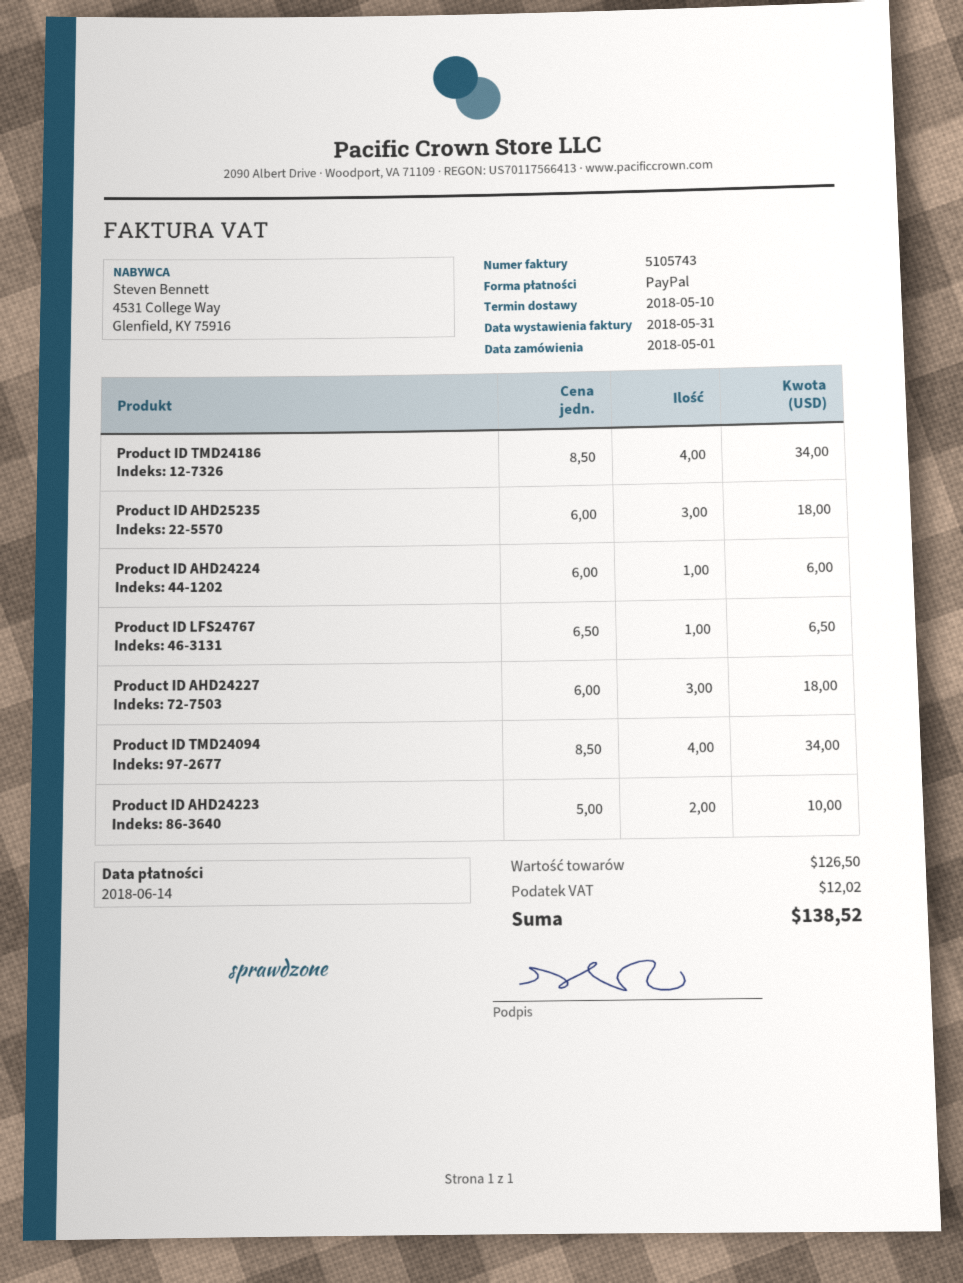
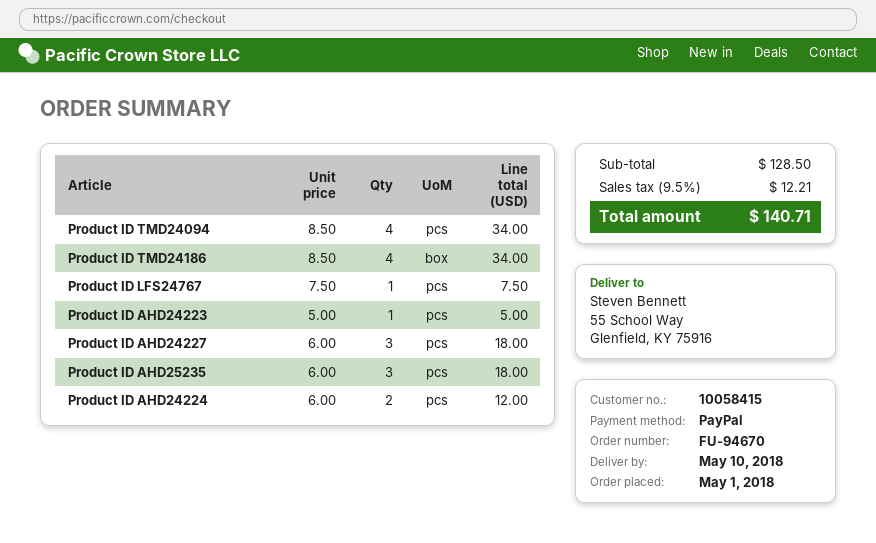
Product ID AHD24224: 1 x 6.00 = 6.00 -> 2 x 6.00 = 12.00
Product ID LFS24767: 1 x 6.50 = 6.50 -> 1 x 7.50 = 7.50
Product ID AHD24223: 2 x 5.00 = 10.00 -> 1 x 5.00 = 5.00
subtotal: 126.50 -> 128.50
tax: 12.02 -> 12.21
total: 138.52 -> 140.71

